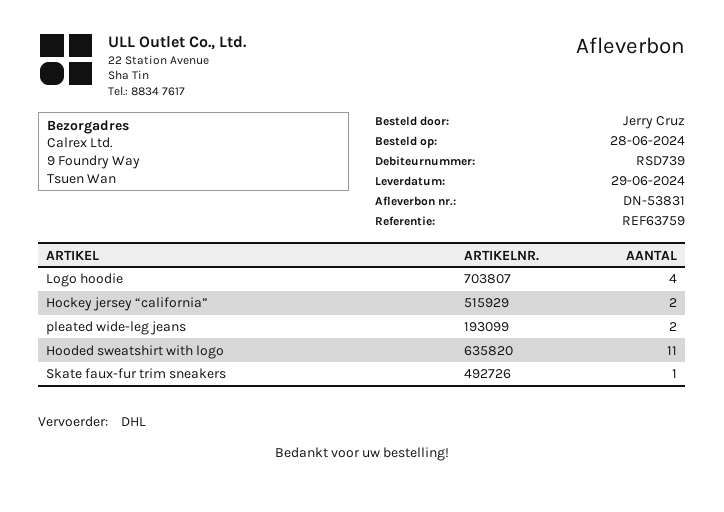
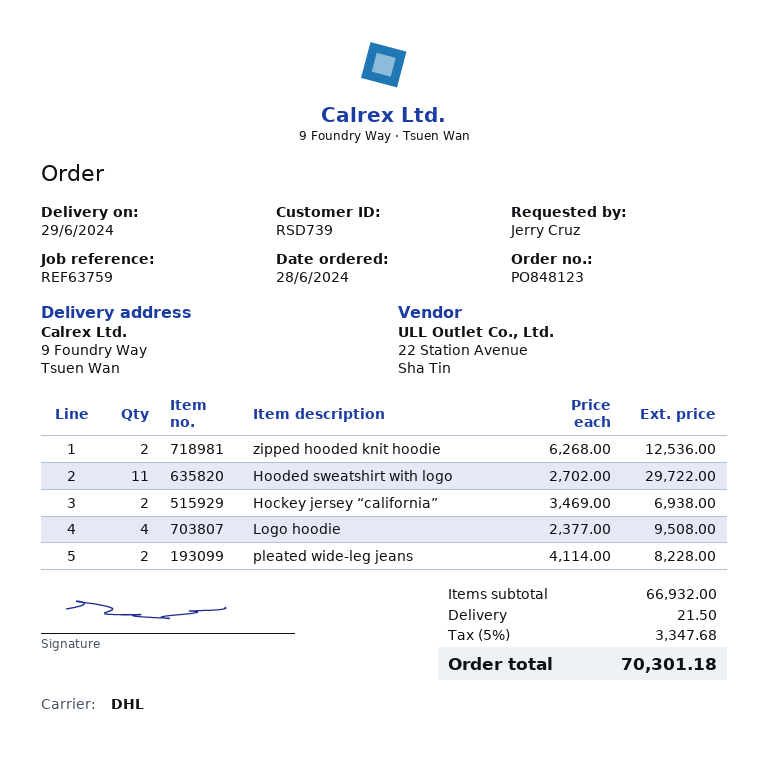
Skate faux-fur trim sneakers: 1 -> none
zipped hooded knit hoodie: none -> 2

